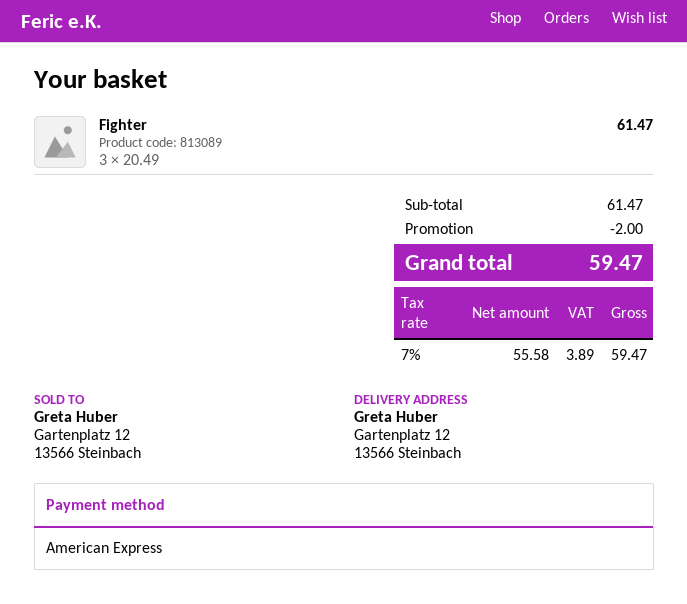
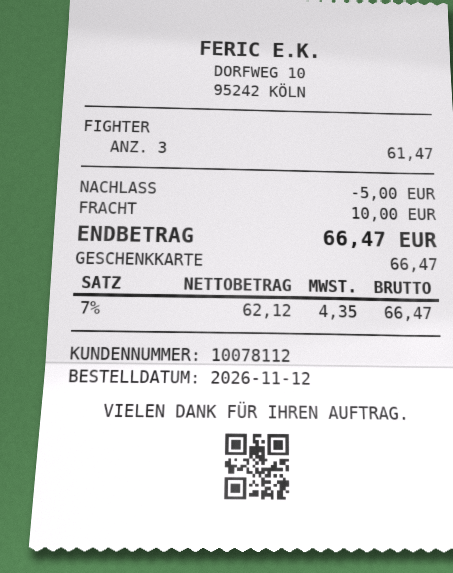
payment method: American Express -> gift card
discount: 2.00 -> 5.00
shipping: none -> 10.00
net: 55.58 -> 62.12
tax: 7% = 3.89 -> 7% = 4.35
total: 59.47 -> 66.47

